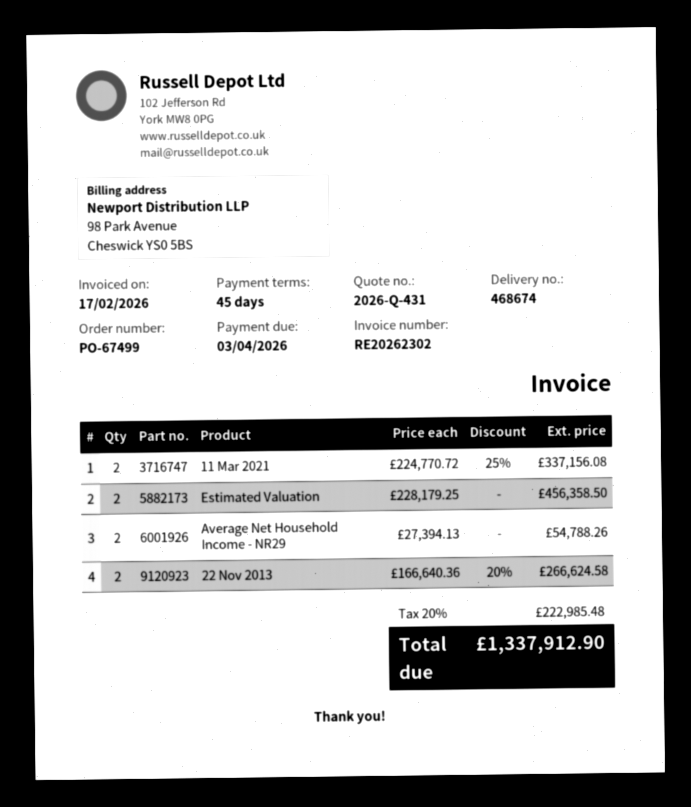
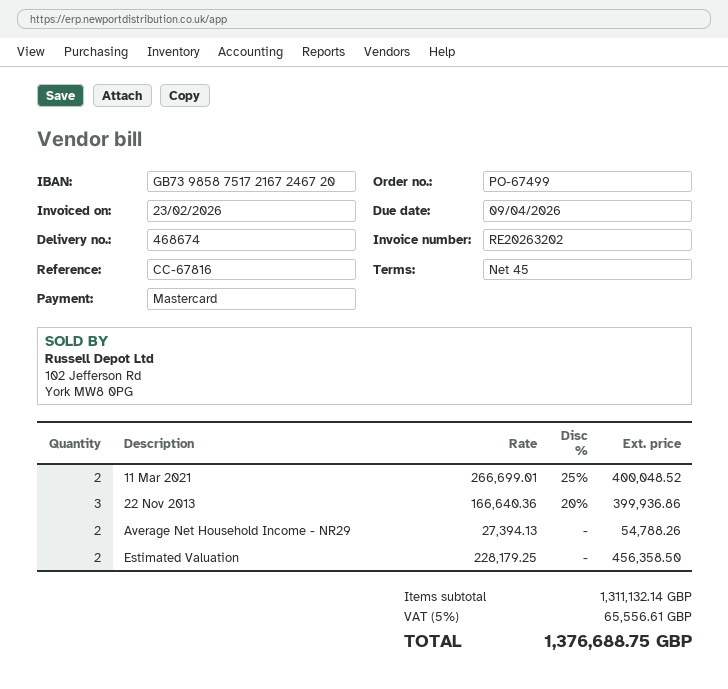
invoice number: RE20262302 -> RE20263202
invoice date: 2026-02-17 -> 2026-02-23
due date: 2026-04-03 -> 2026-04-09
11 Mar 2021: 2 x 224770.72 - 25% = 337156.08 -> 2 x 266699.01 - 25% = 400048.52
22 Nov 2013: 2 x 166640.36 - 20% = 266624.58 -> 3 x 166640.36 - 20% = 399936.86
tax: 20% = 222985.48 -> 5% = 65556.61
total: 1337912.90 -> 1376688.75

